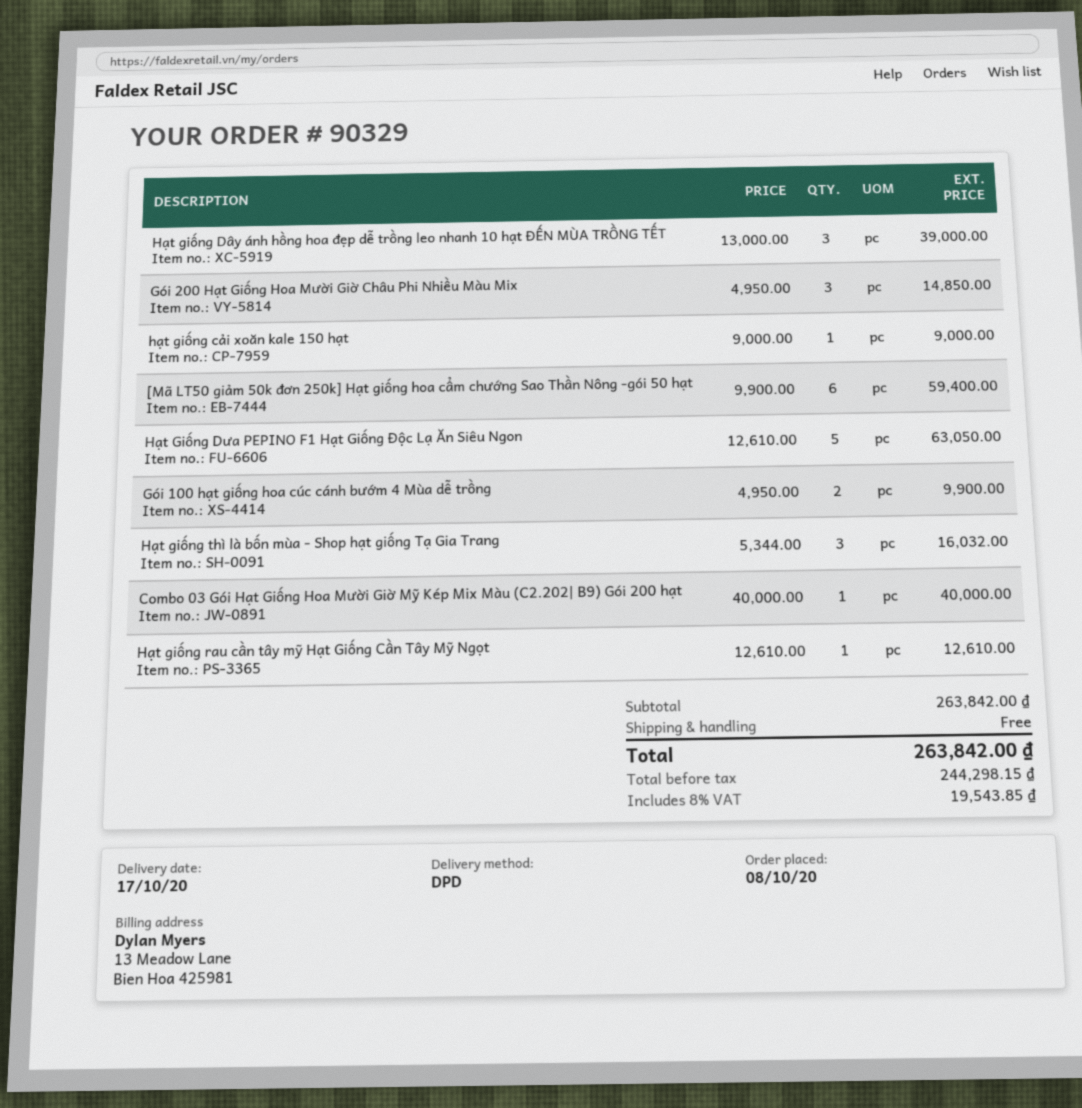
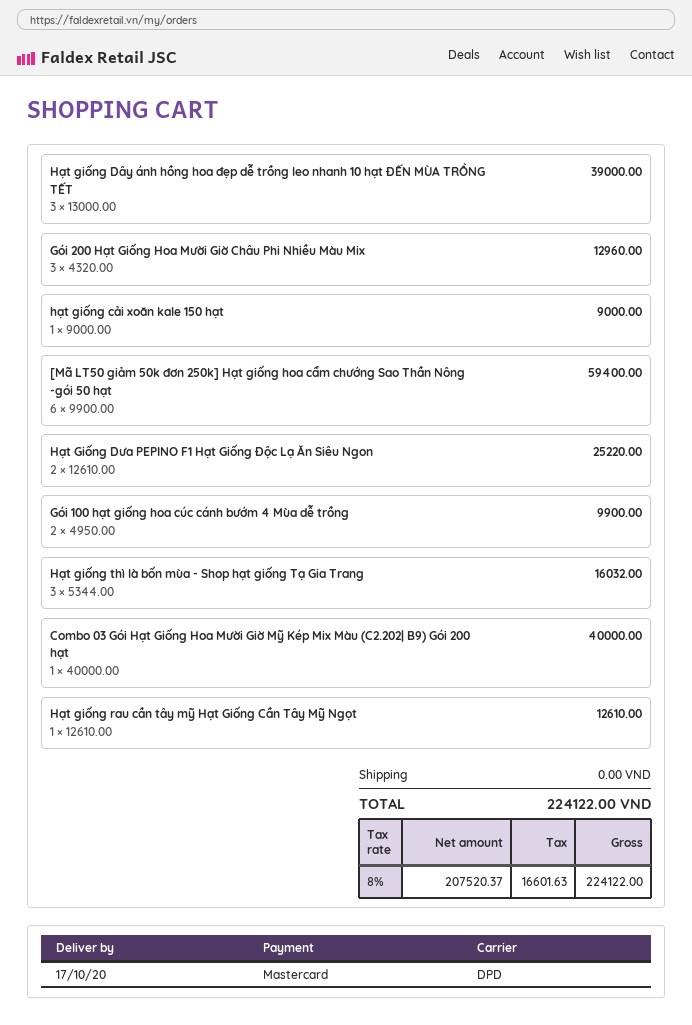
Gói 200 Hạt Giống Hoa Mười Giờ Châu Phi Nhiều Màu Mix: 3 x 4950.00 = 14850.00 -> 3 x 4320.00 = 12960.00
Hạt Giống Dưa PEPINO F1 Hạt Giống Độc Lạ Ăn Siêu Ngon: 5 x 12610.00 = 63050.00 -> 2 x 12610.00 = 25220.00
net: 244298.15 -> 207520.37
tax: 8% = 19543.85 -> 8% = 16601.63
total: 263842.00 -> 224122.00

